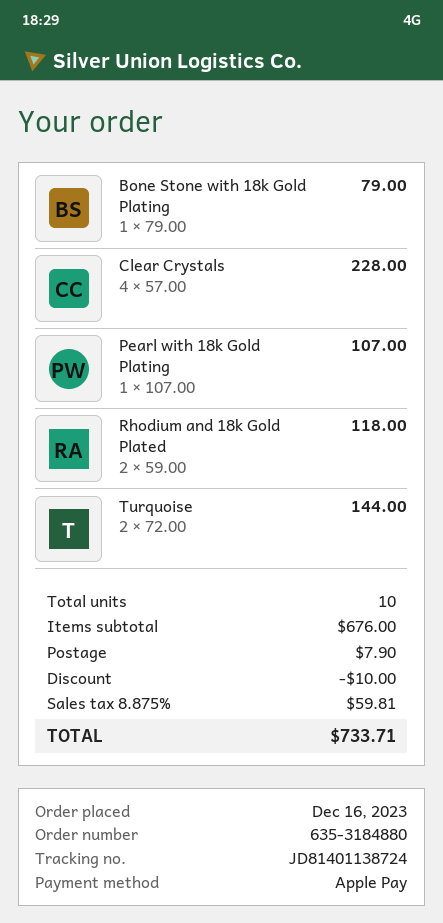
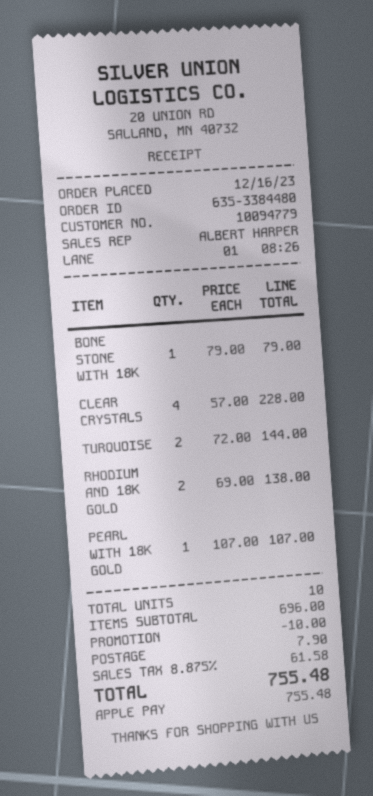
order number: 635-3184880 -> 635-3384480
Rhodium and 18k Gold Plated: 2 x 59.00 = 118.00 -> 2 x 69.00 = 138.00
subtotal: 676.00 -> 696.00
tax: 8.875% = 59.81 -> 8.875% = 61.58
total: 733.71 -> 755.48

